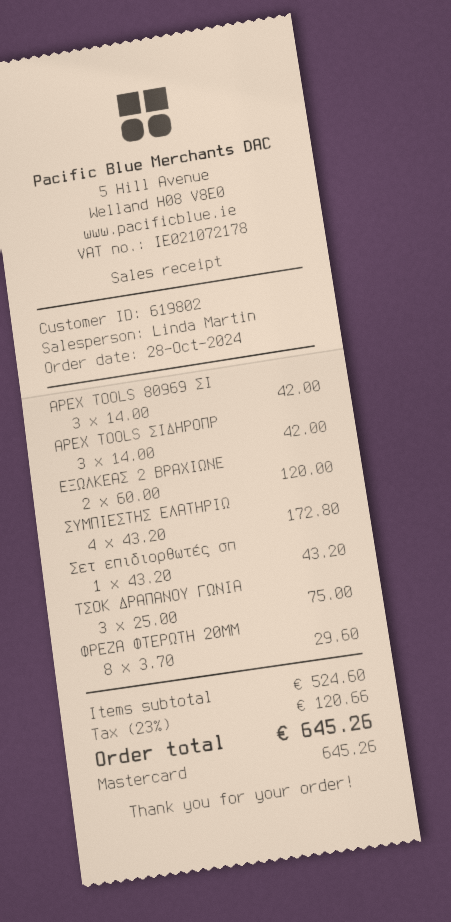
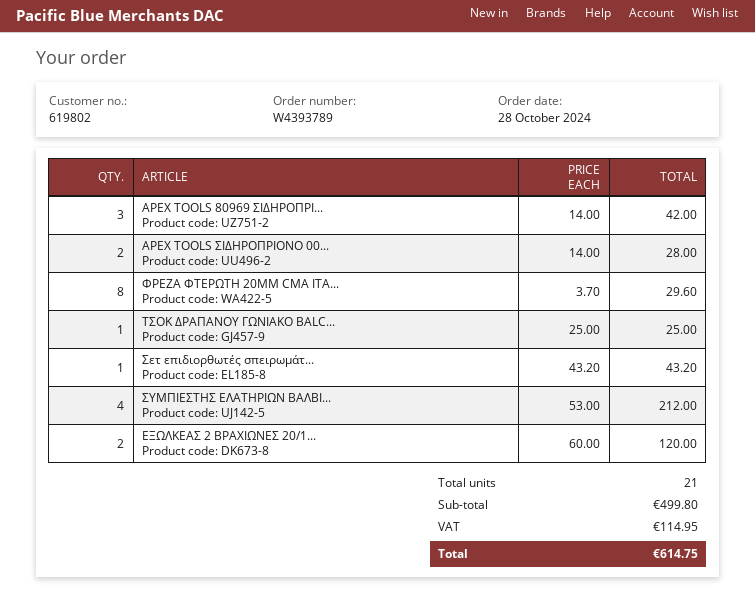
APEX TOOLS ΣΙΔΗΡΟΠΡ: 3 x 14.00 = 42.00 -> 2 x 14.00 = 28.00
ΣΥΜΠΙΕΣΤΗΣ ΕΛΑΤΗΡΙΩ: 4 x 43.20 = 172.80 -> 4 x 53.00 = 212.00
ΤΣΟΚ ΔΡΑΠΑΝΟΥ ΓΩΝΙΑ: 3 x 25.00 = 75.00 -> 1 x 25.00 = 25.00
subtotal: 524.60 -> 499.80
tax: 120.66 -> 114.95
total: 645.26 -> 614.75

